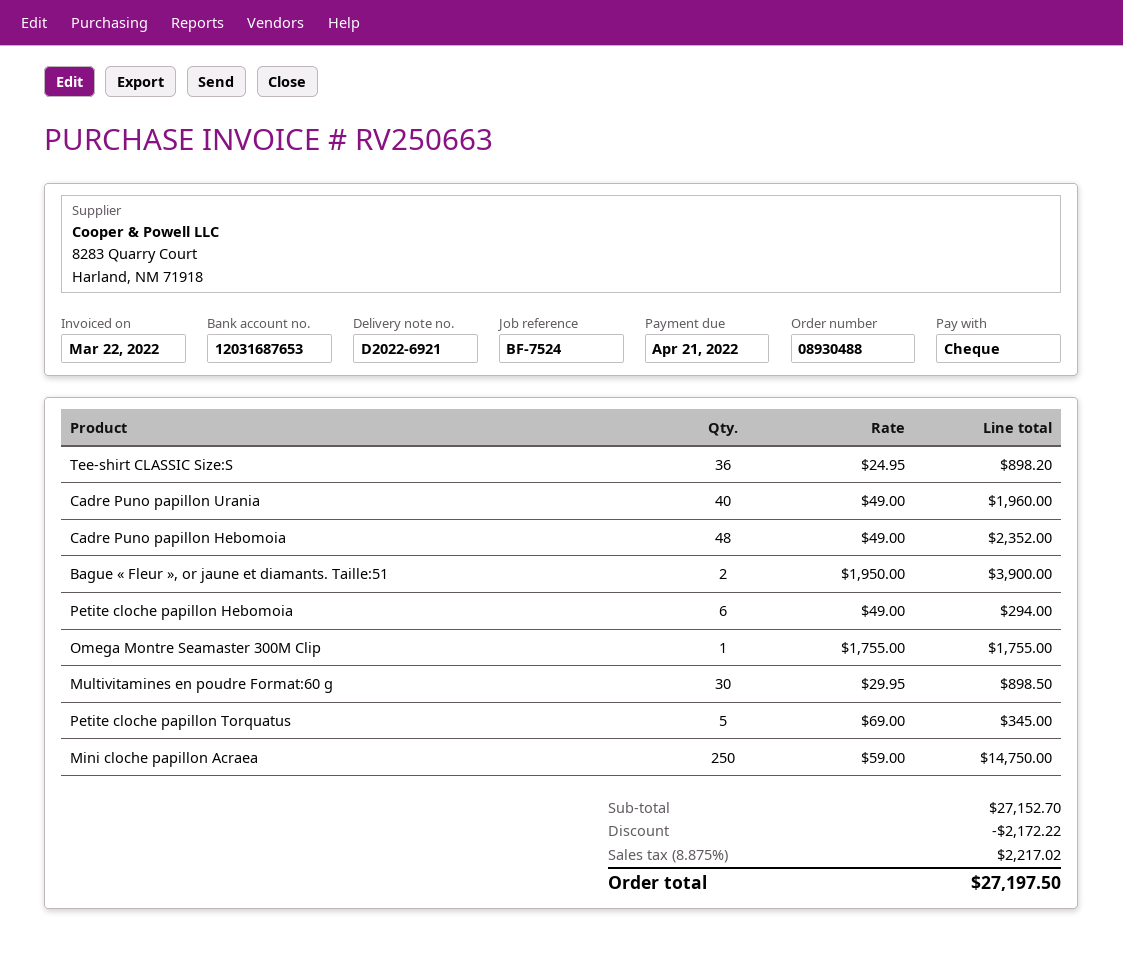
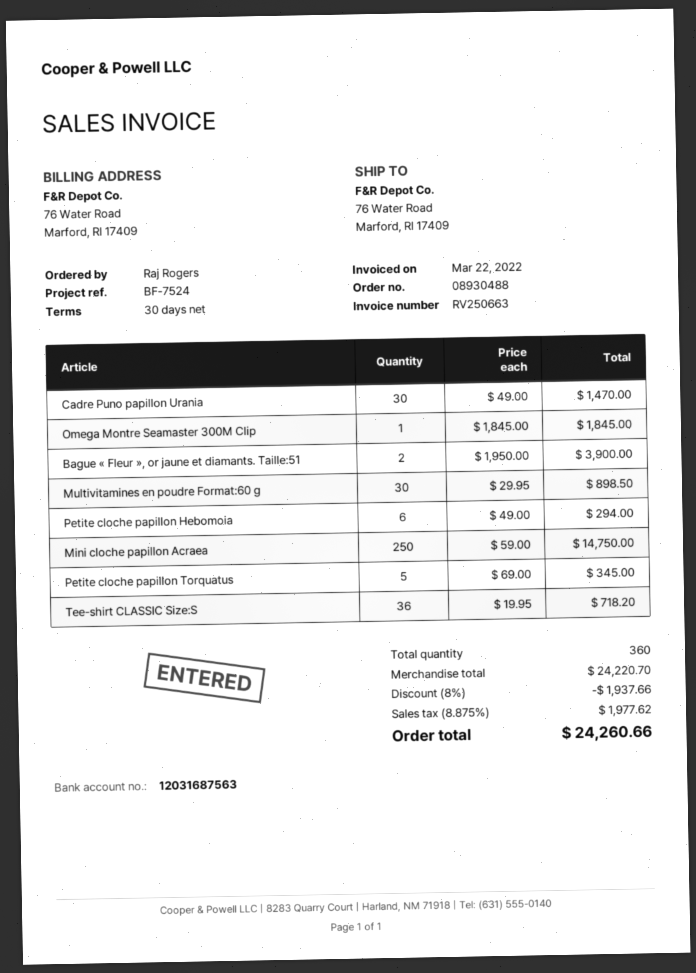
bank account: 12031687653 -> 12031687563
Tee-shirt CLASSIC Size:S: 36 x 24.95 = 898.20 -> 36 x 19.95 = 718.20
Cadre Puno papillon Urania: 40 x 49.00 = 1960.00 -> 30 x 49.00 = 1470.00
Cadre Puno papillon Hebomoia: 48 x 49.00 = 2352.00 -> none
Omega Montre Seamaster 300M Clip: 1 x 1755.00 = 1755.00 -> 1 x 1845.00 = 1845.00
subtotal: 27152.70 -> 24220.70
discount: 2172.22 -> 1937.66
tax: 8.875% = 2217.02 -> 8.875% = 1977.62
total: 27197.50 -> 24260.66

